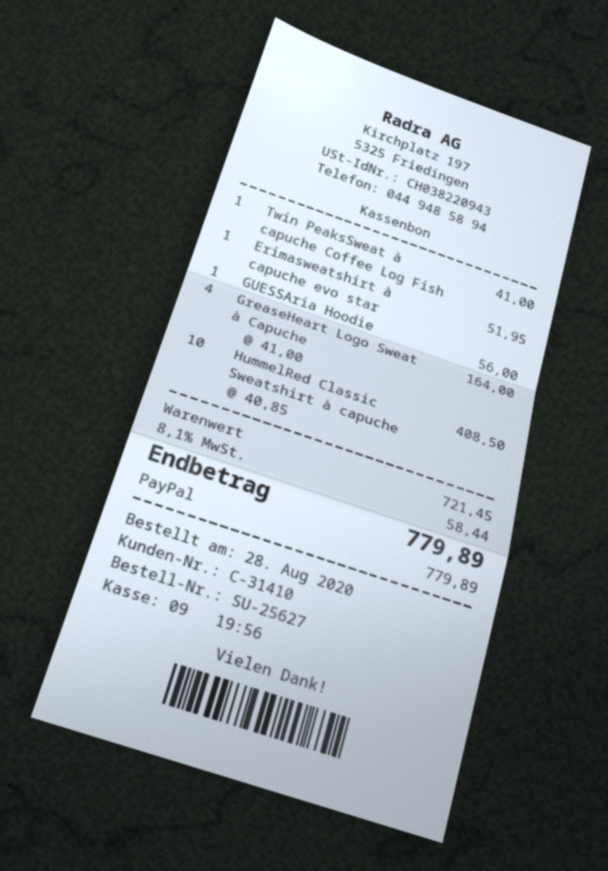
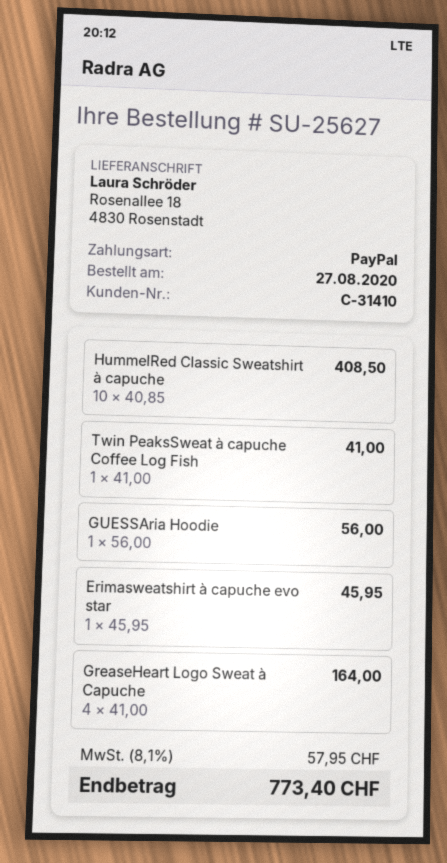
order date: 2020-08-28 -> 2020-08-27
Erimasweatshirt à capuche evo star: 1 x 51.95 = 51.95 -> 1 x 45.95 = 45.95
tax: 8.1% = 58.44 -> 8.1% = 57.95
total: 779.89 -> 773.40

